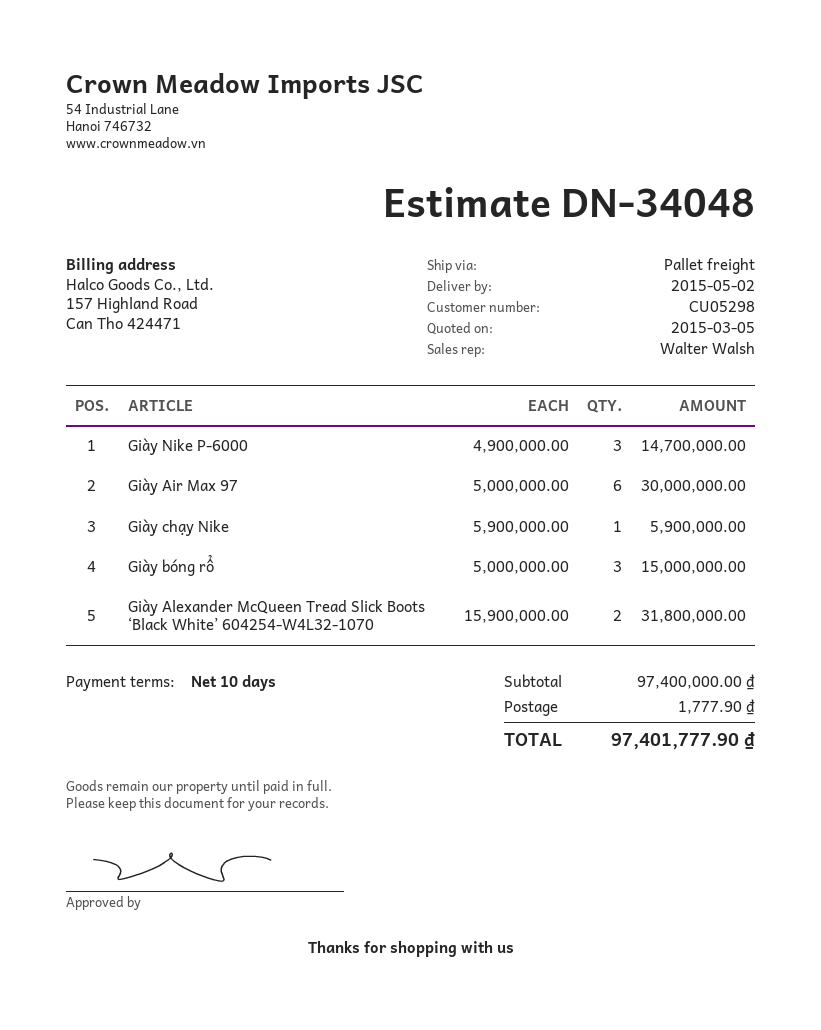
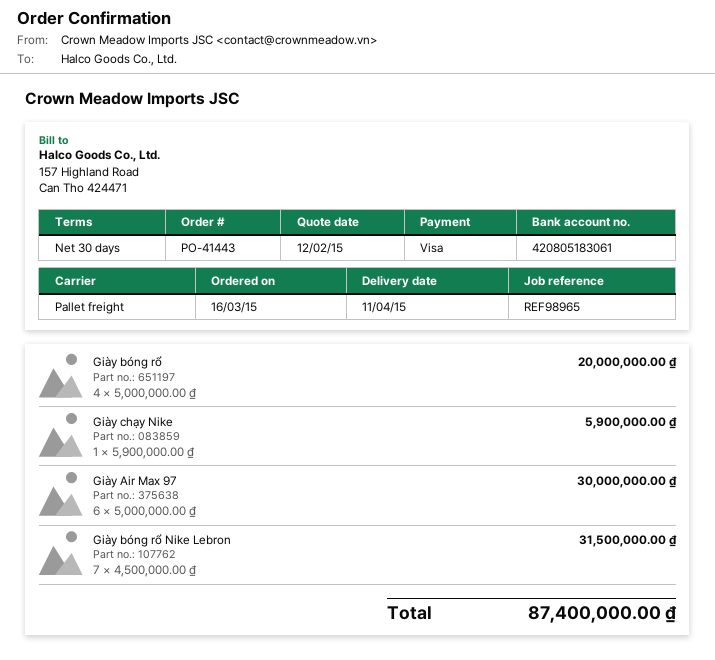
quote date: 2015-03-05 -> 2015-02-12
delivery date: 2015-05-02 -> 2015-04-11
payment terms: 10 days -> 30 days
Giày Nike P-6000: 3 x 4900000.00 = 14700000.00 -> none
Giày bóng rổ: 3 x 5000000.00 = 15000000.00 -> 4 x 5000000.00 = 20000000.00
Giày Alexander McQueen Tread Slick Boots ‘Black White’ 604254-W4L32-1070: 2 x 15900000.00 = 31800000.00 -> none
Giày bóng rổ Nike Lebron: none -> 7 x 4500000.00 = 31500000.00
shipping: 1777.90 -> none
total: 97401777.90 -> 87400000.00

